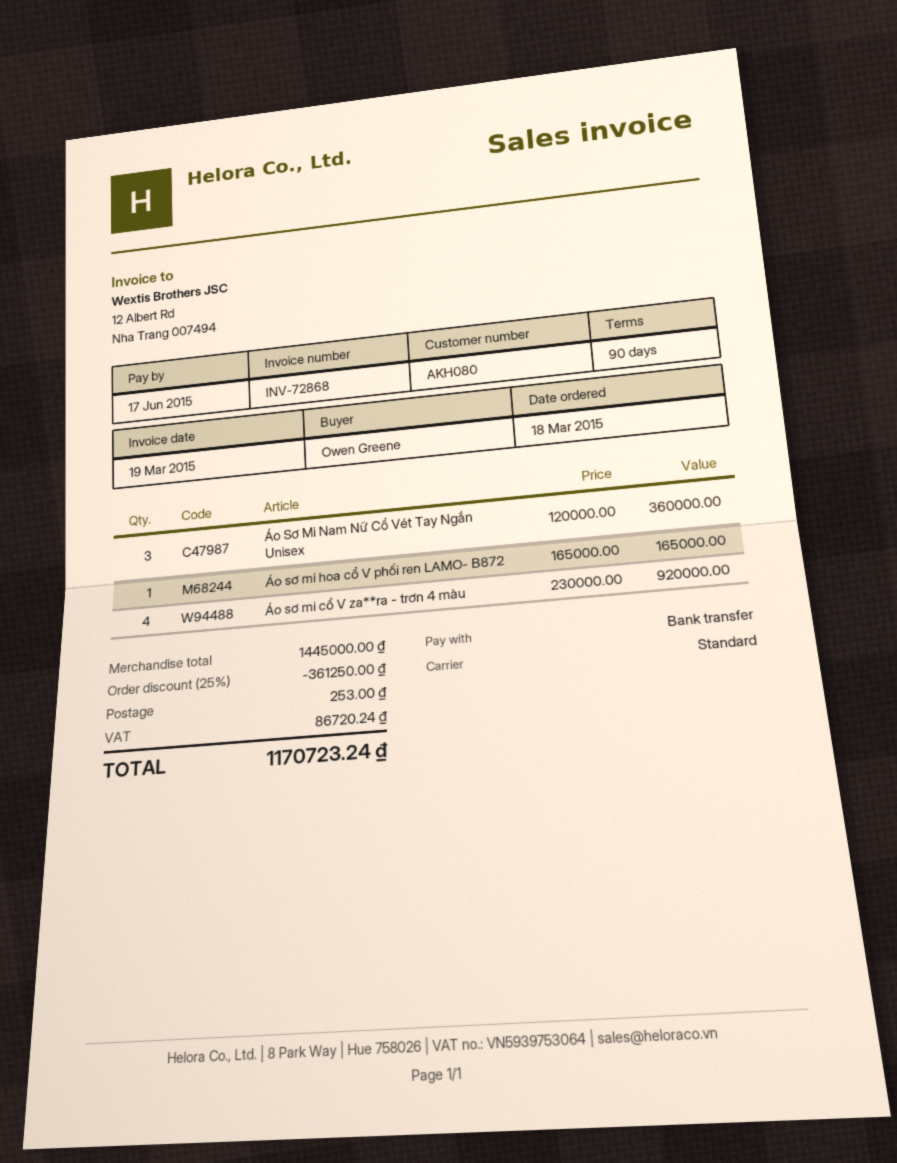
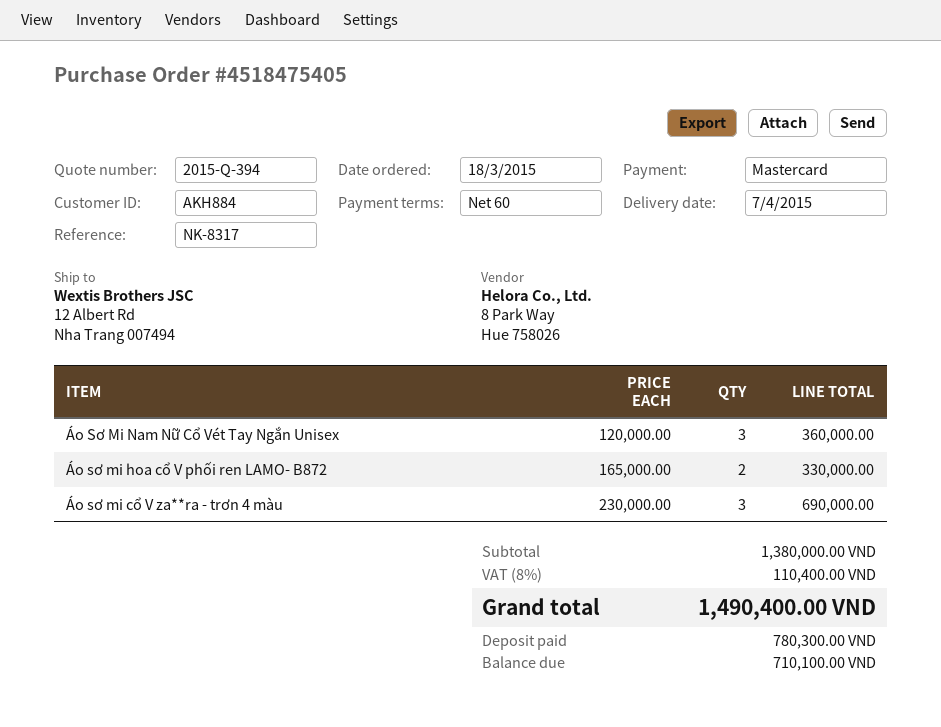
payment terms: 90 days -> 60 days
customer number: AKH080 -> AKH884
payment method: bank transfer -> Mastercard
Áo sơ mi hoa cổ V phối ren LAMO- B872: 1 x 165000.00 = 165000.00 -> 2 x 165000.00 = 330000.00
Áo sơ mi cổ V za**ra - trơn 4 màu: 4 x 230000.00 = 920000.00 -> 3 x 230000.00 = 690000.00
subtotal: 1445000.00 -> 1380000.00
discount: 25% = 361250.00 -> none
shipping: 253.00 -> none
tax: 86720.24 -> 110400.00
total: 1170723.24 -> 1490400.00

